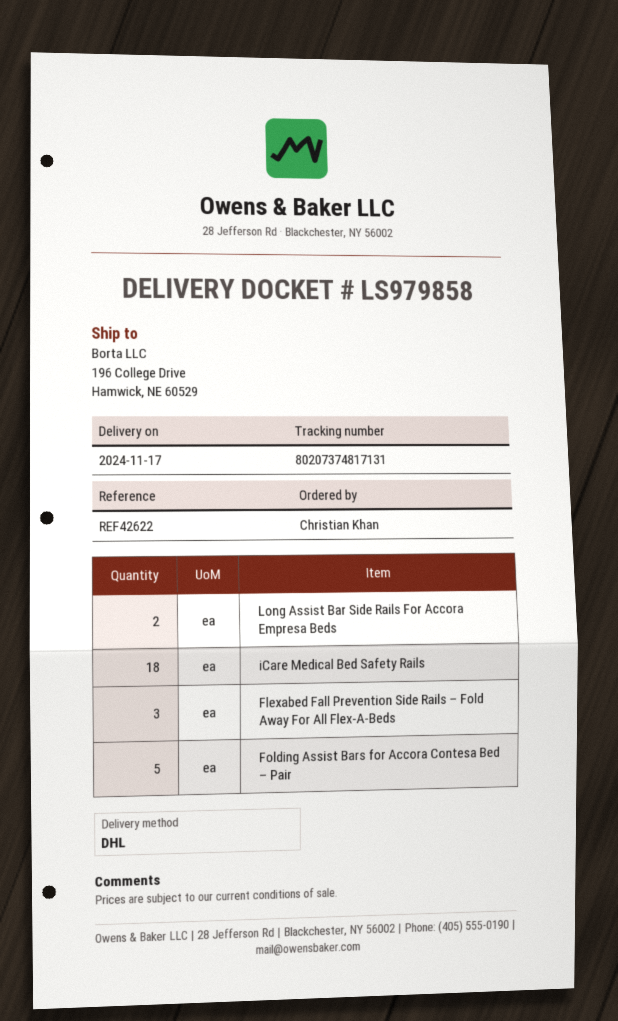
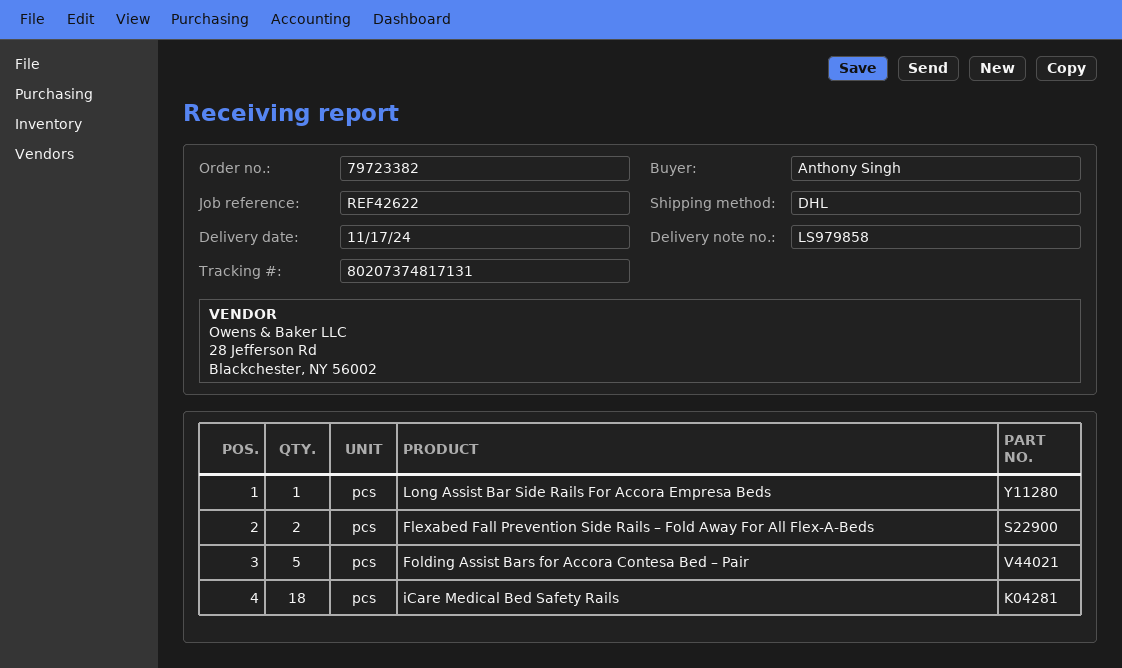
ordered by: Christian Khan -> Anthony Singh
Long Assist Bar Side Rails For Accora Empresa Beds: 2 -> 1
Flexabed Fall Prevention Side Rails – Fold Away For All Flex-A-Beds: 3 -> 2

